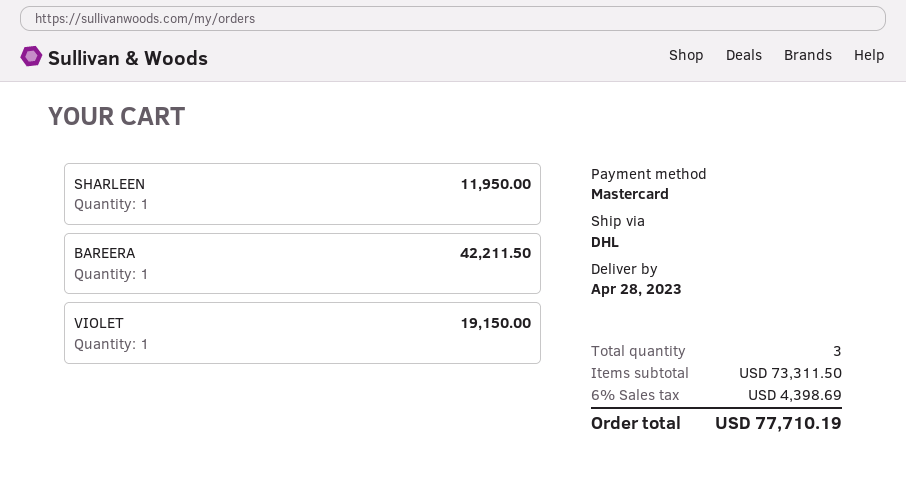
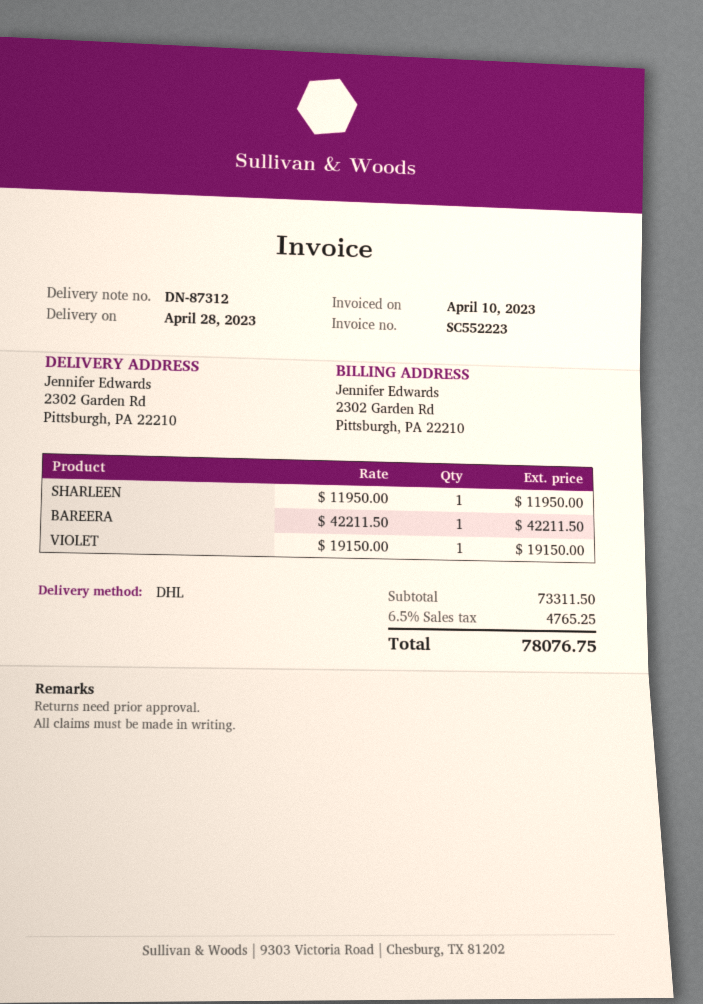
tax: 6% = 4398.69 -> 6.5% = 4765.25
total: 77710.19 -> 78076.75

